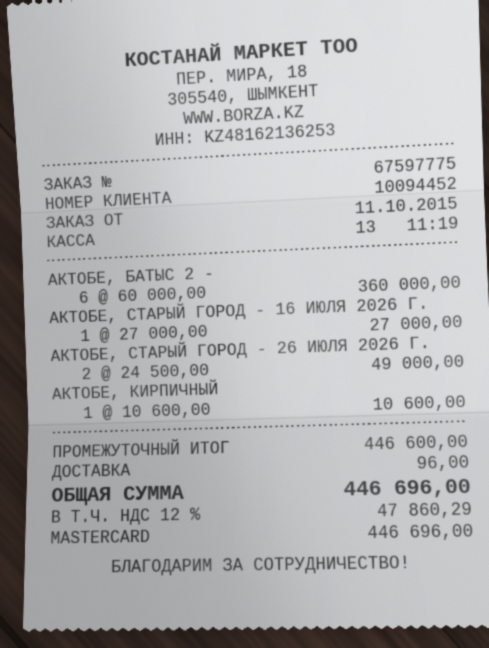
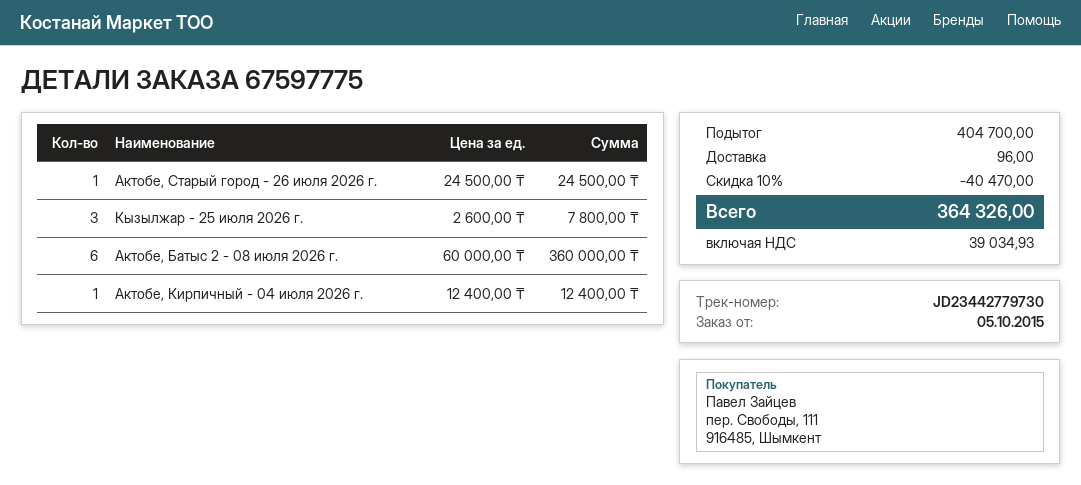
order date: 2015-10-11 -> 2015-10-05
АКТОБЕ, СТАРЫЙ ГОРОД - 16 ИЮЛЯ 2026 Г.: 1 x 27000.00 = 27000.00 -> none
АКТОБЕ, СТАРЫЙ ГОРОД - 26 ИЮЛЯ 2026 Г.: 2 x 24500.00 = 49000.00 -> 1 x 24500.00 = 24500.00
АКТОБЕ, КИРПИЧНЫЙ: 1 x 10600.00 = 10600.00 -> 1 x 12400.00 = 12400.00
Кызылжар - 25 июля 2026 г.: none -> 3 x 2600.00 = 7800.00
subtotal: 446600.00 -> 404700.00
discount: none -> 10% = 40470.00
tax: 47860.29 -> 39034.93
total: 446696.00 -> 364326.00

